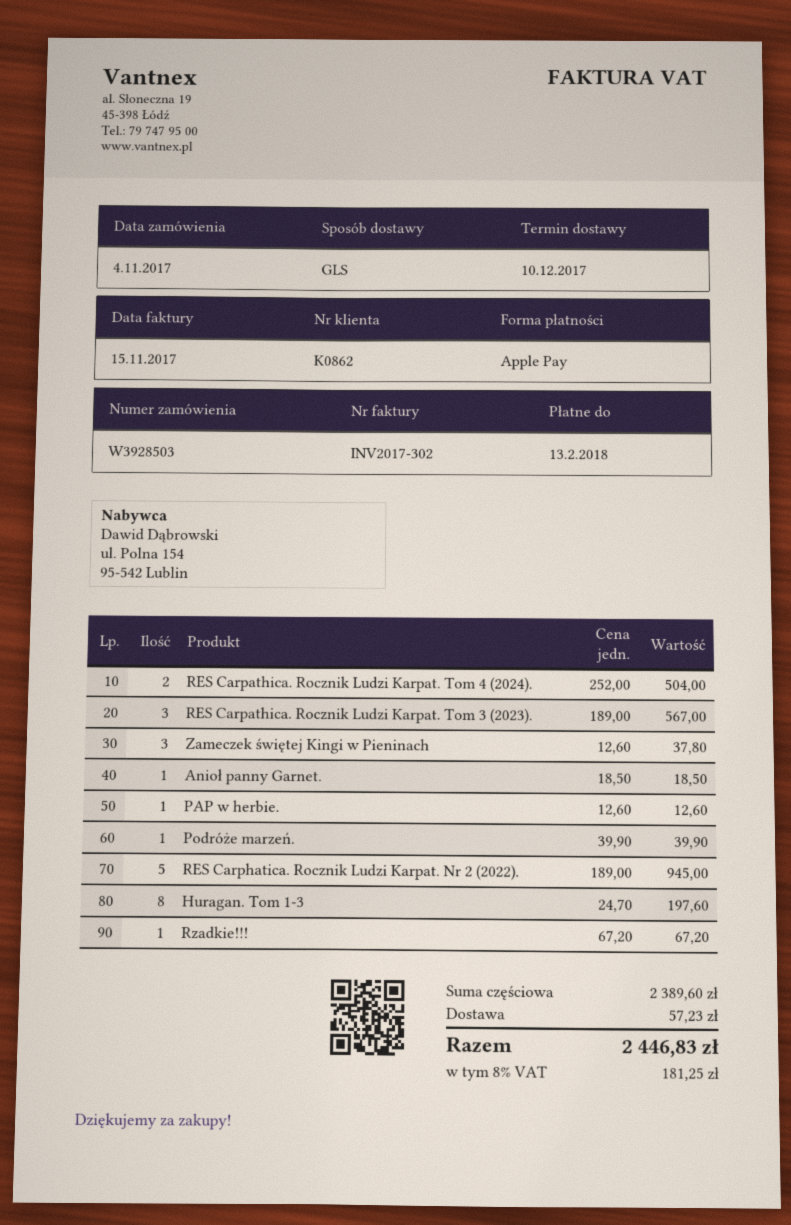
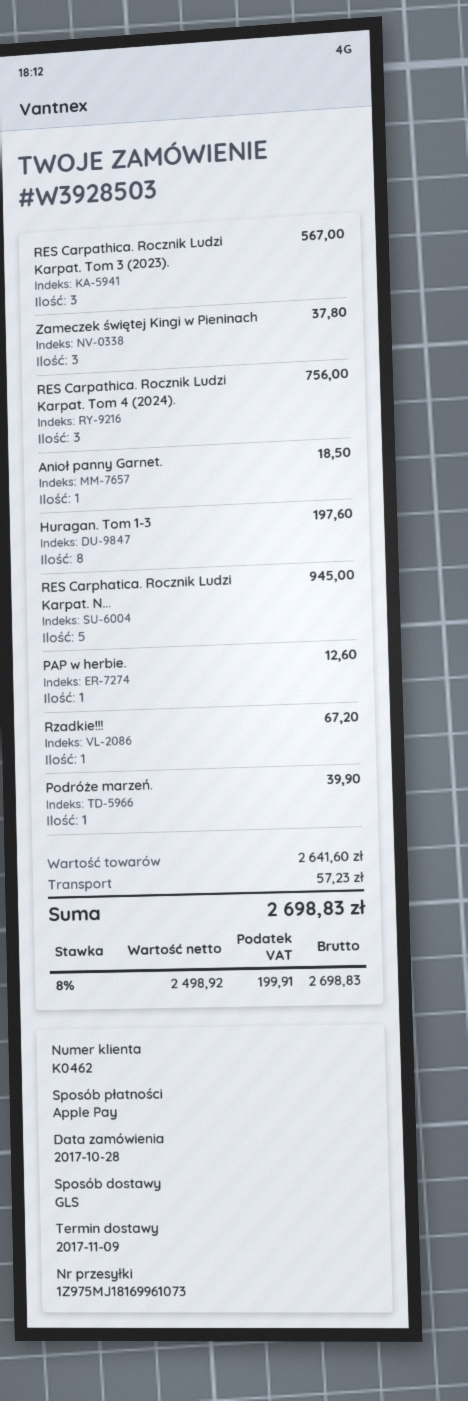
order date: 2017-11-04 -> 2017-10-28
delivery date: 2017-12-10 -> 2017-11-09
customer number: K0862 -> K0462
RES Carpathica. Rocznik Ludzi Karpat. Tom 4 (2024).: 2 for 504.00 -> 3 for 756.00
subtotal: 2389.60 -> 2641.60
tax: 8% = 181.25 -> 8% = 199.91
total: 2446.83 -> 2698.83

